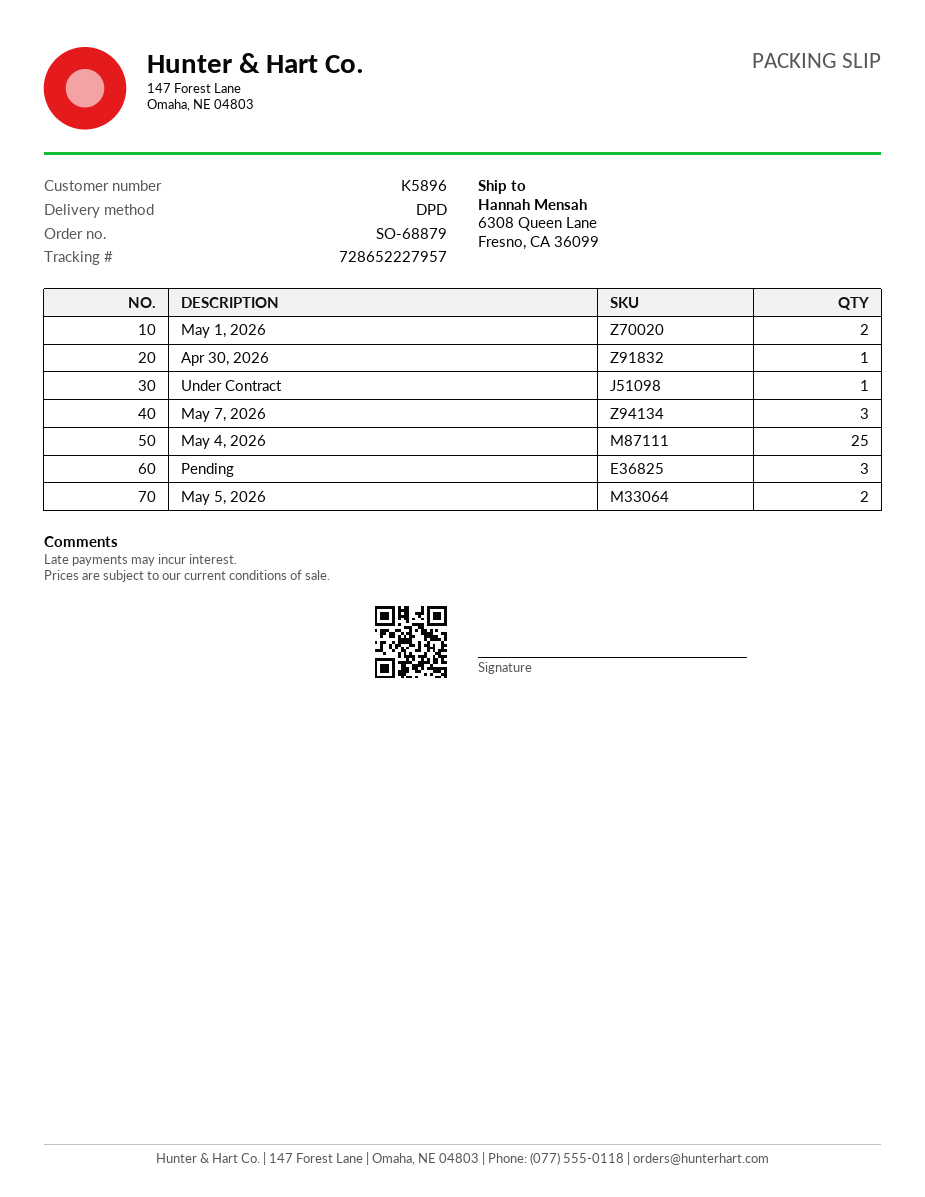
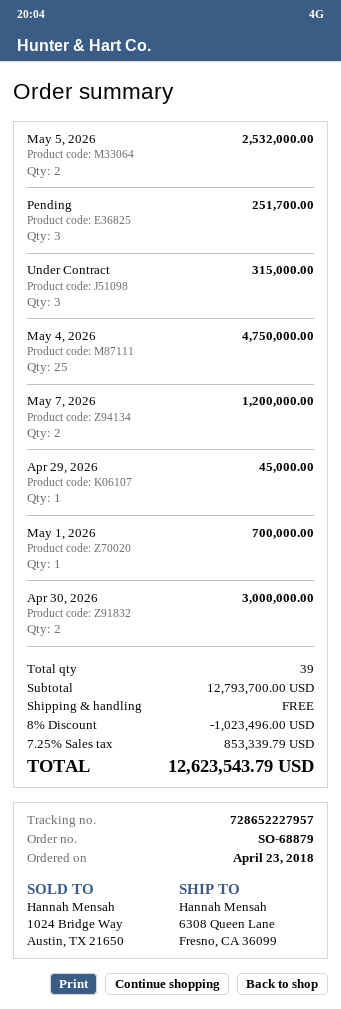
May 1, 2026: 2 -> 1
Apr 30, 2026: 1 -> 2
Under Contract: 1 -> 3
May 7, 2026: 3 -> 2
Apr 29, 2026: none -> 1

